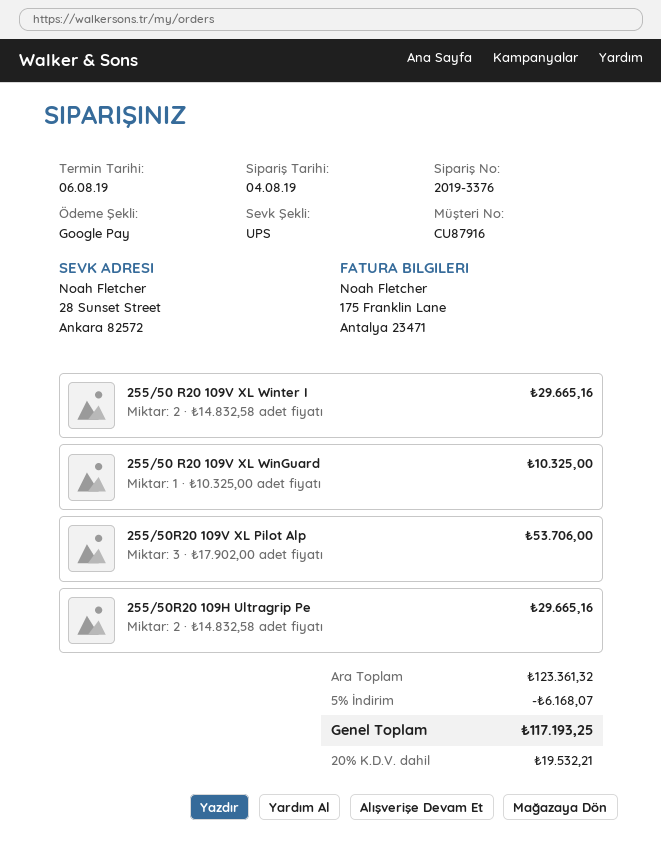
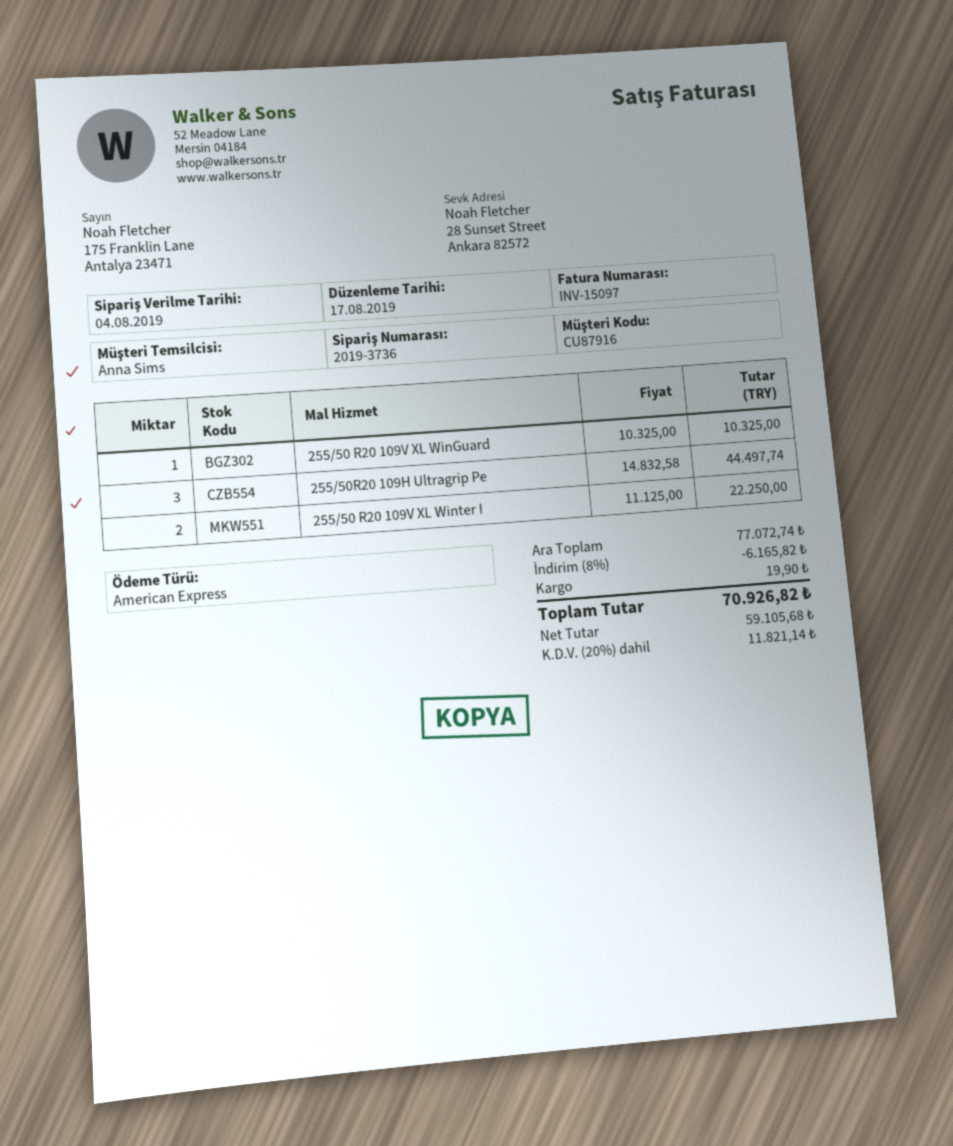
order number: 2019-3376 -> 2019-3736
payment method: Google Pay -> American Express
255/50 R20 109V XL Winter I: 2 x 14832.58 = 29665.16 -> 2 x 11125.00 = 22250.00
255/50R20 109V XL Pilot Alp: 3 x 17902.00 = 53706.00 -> none
255/50R20 109H Ultragrip Pe: 2 x 14832.58 = 29665.16 -> 3 x 14832.58 = 44497.74
subtotal: 123361.32 -> 77072.74
discount: 5% = 6168.07 -> 8% = 6165.82
shipping: none -> 19.90
tax: 20% = 19532.21 -> 20% = 11821.14
total: 117193.25 -> 70926.82

